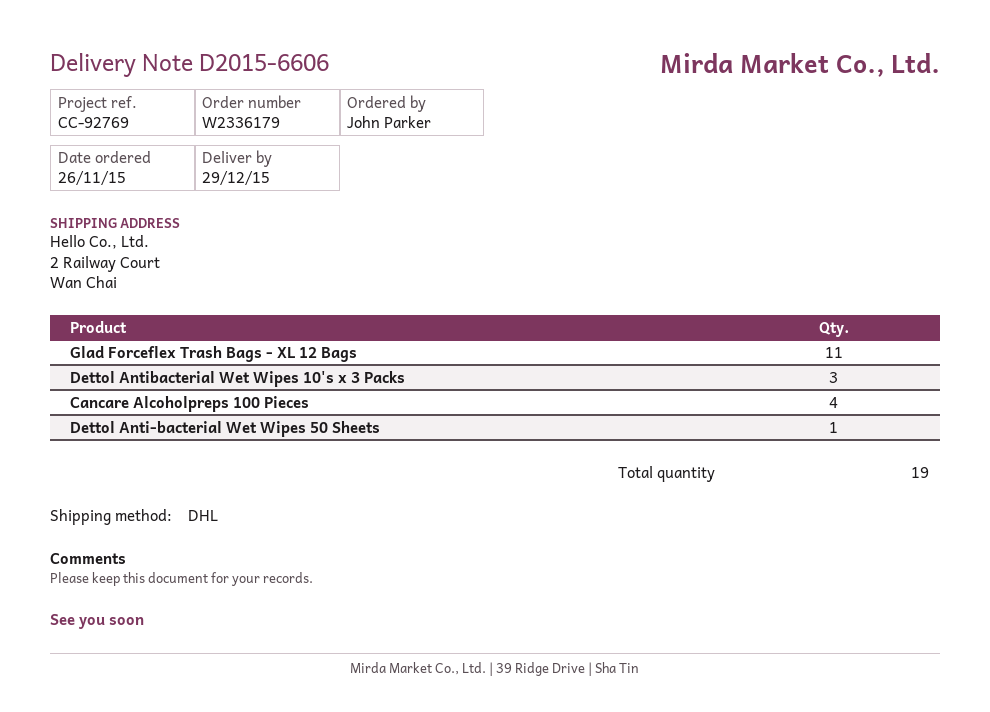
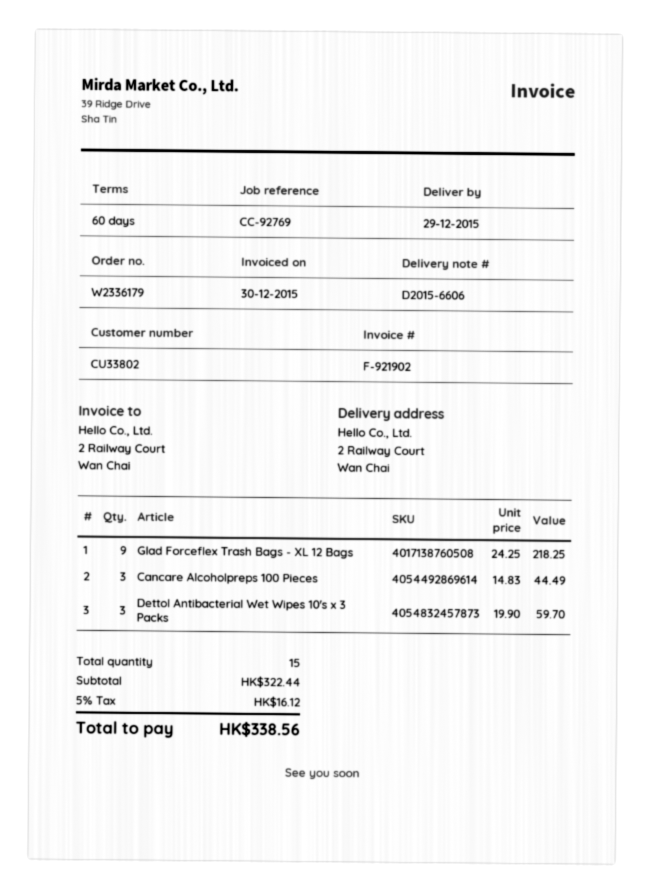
Glad Forceflex Trash Bags - XL 12 Bags: 11 -> 9
Cancare Alcoholpreps 100 Pieces: 4 -> 3
Dettol Anti-bacterial Wet Wipes 50 Sheets: 1 -> none
total quantity: 19 -> 15

